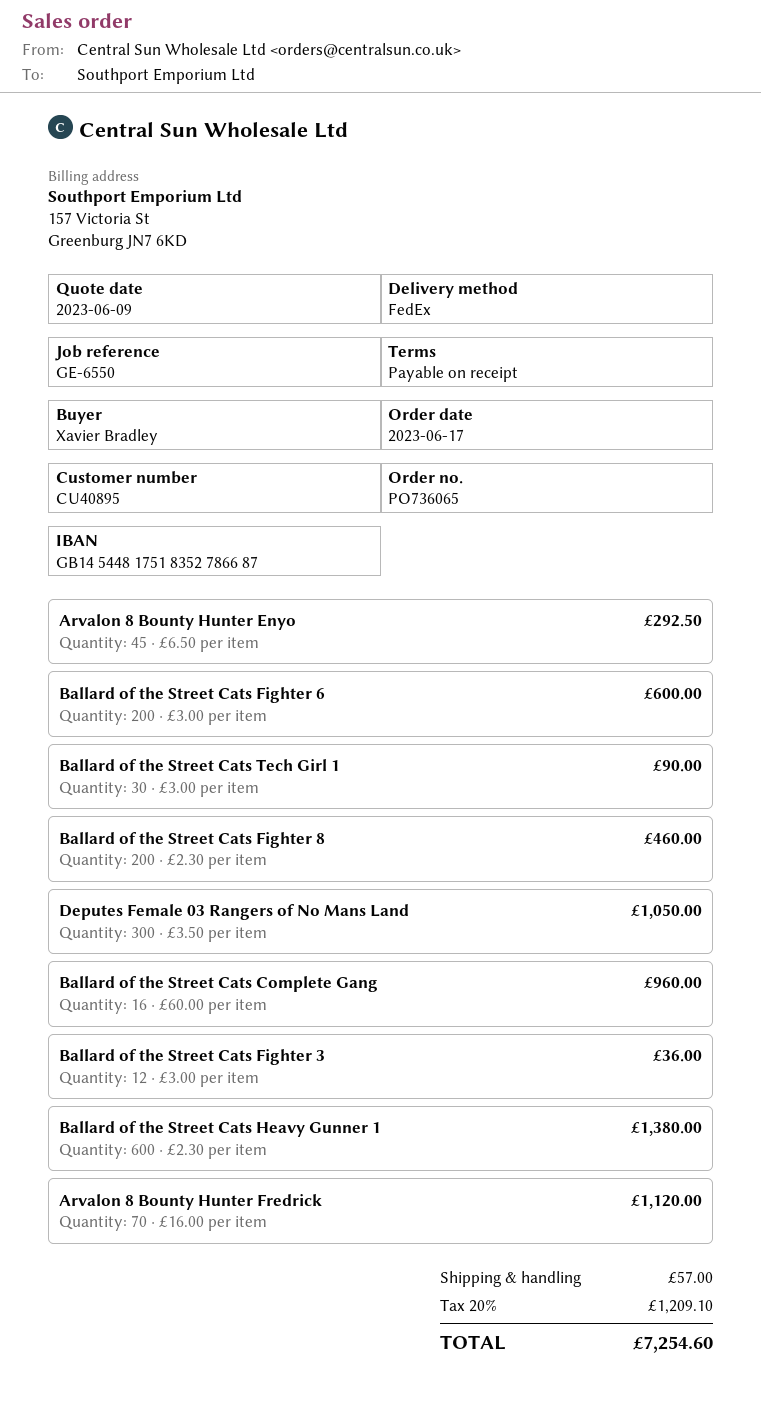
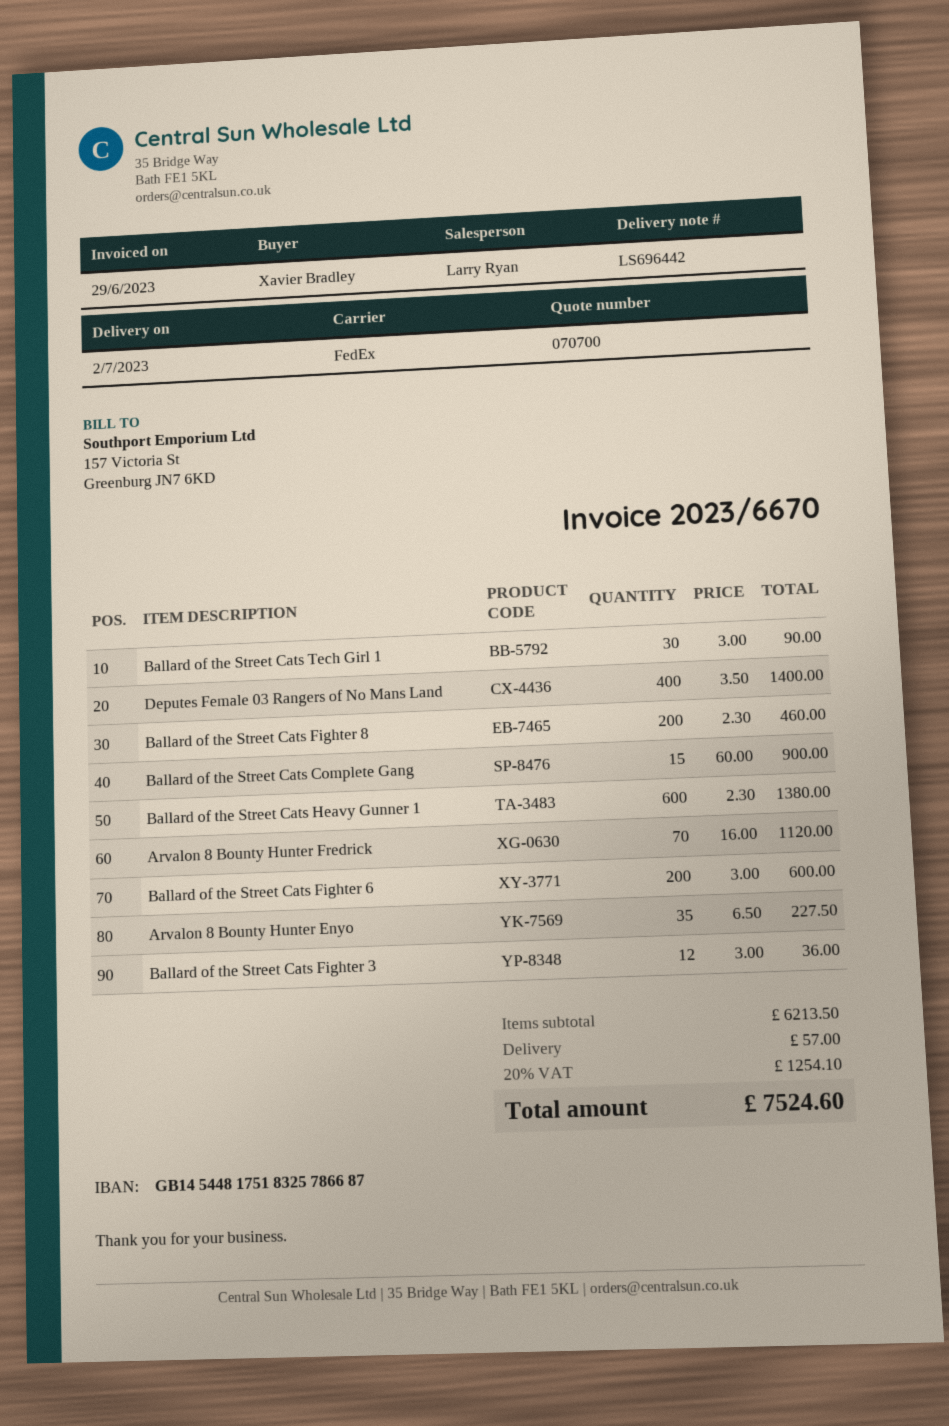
bank account: GB14544817518352786687 -> GB14544817518325786687
Arvalon 8 Bounty Hunter Enyo: 45 x 6.50 = 292.50 -> 35 x 6.50 = 227.50
Deputes Female 03 Rangers of No Mans Land: 300 x 3.50 = 1050.00 -> 400 x 3.50 = 1400.00
Ballard of the Street Cats Complete Gang: 16 x 60.00 = 960.00 -> 15 x 60.00 = 900.00
tax: 20% = 1209.10 -> 20% = 1254.10
total: 7254.60 -> 7524.60

